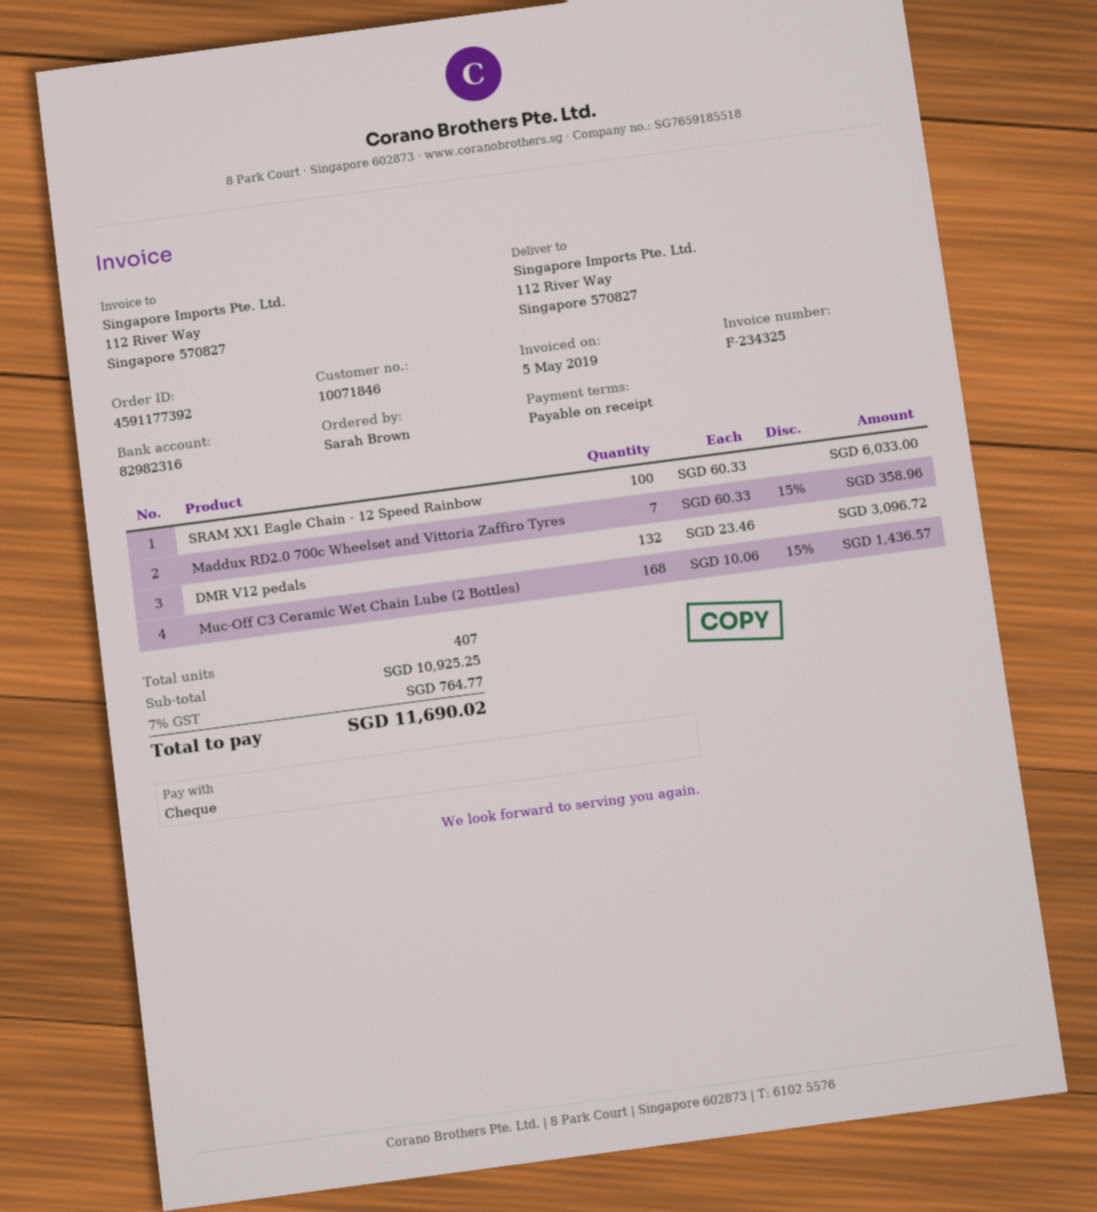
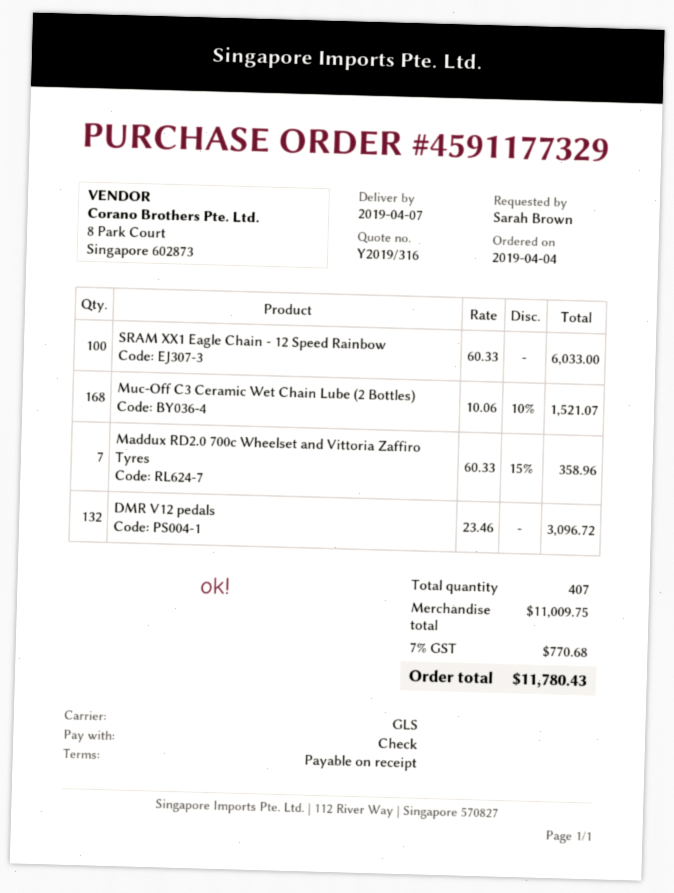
order number: 4591177392 -> 4591177329
Muc-Off C3 Ceramic Wet Chain Lube (2 Bottles): 168 x 10.06 - 15% = 1436.57 -> 168 x 10.06 - 10% = 1521.07
subtotal: 10925.25 -> 11009.75
tax: 7% = 764.77 -> 7% = 770.68
total: 11690.02 -> 11780.43

